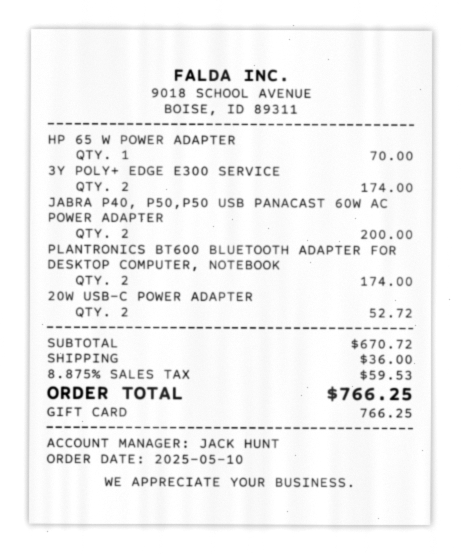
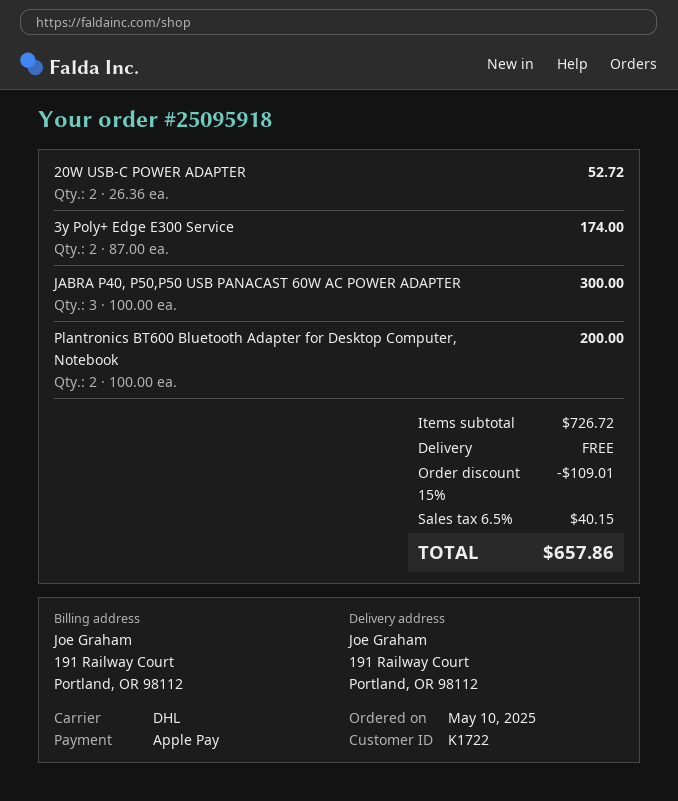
payment method: gift card -> Apple Pay
HP 65 W POWER ADAPTER: 1 for 70.00 -> none
JABRA P40, P50,P50 USB PANACAST 60W AC POWER ADAPTER: 2 for 200.00 -> 3 for 300.00
PLANTRONICS BT600 BLUETOOTH ADAPTER FOR DESKTOP COMPUTER, NOTEBOOK: 2 for 174.00 -> 2 for 200.00
subtotal: 670.72 -> 726.72
discount: none -> 15% = 109.01
shipping: 36.00 -> 0.00
tax: 8.875% = 59.53 -> 6.5% = 40.15
total: 766.25 -> 657.86

